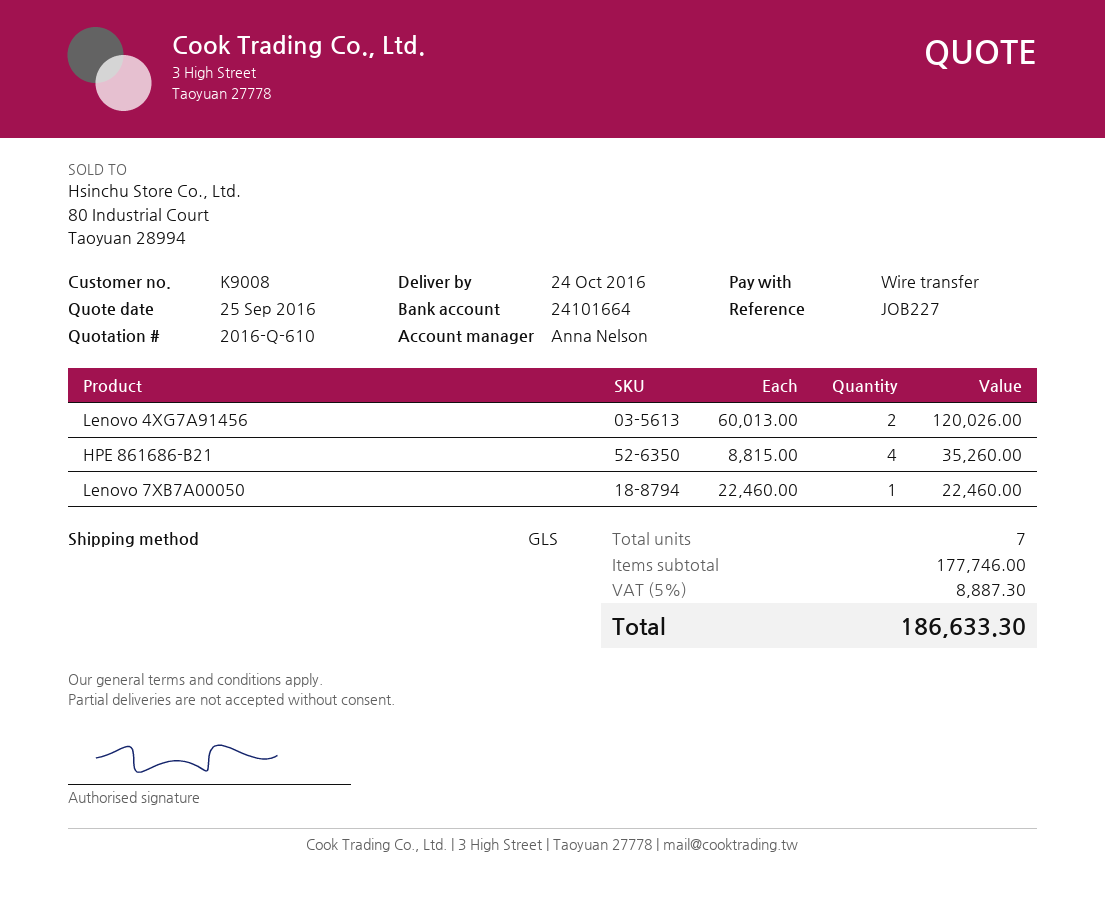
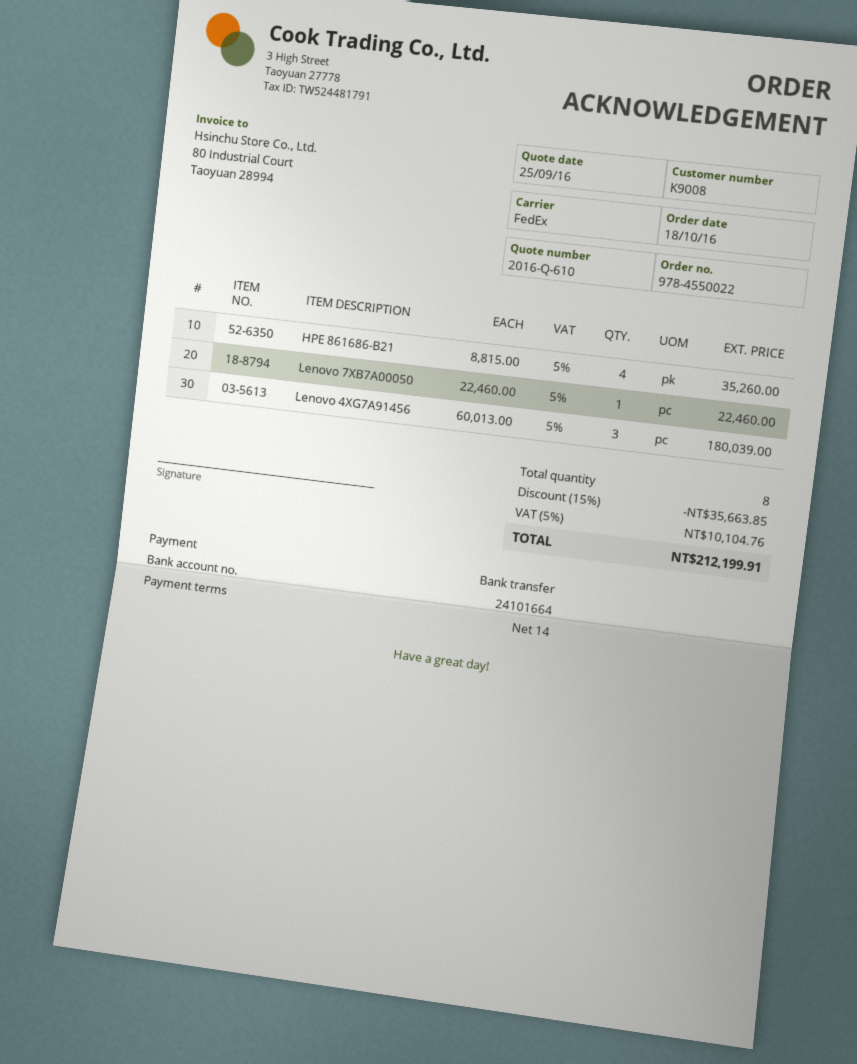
shipping method: GLS -> FedEx
Lenovo 4XG7A91456: 2 x 60013.00 = 120026.00 -> 3 x 60013.00 = 180039.00
total quantity: 7 -> 8
discount: none -> 15% = 35663.85
tax: 5% = 8887.30 -> 5% = 10104.76
total: 186633.30 -> 212199.91

